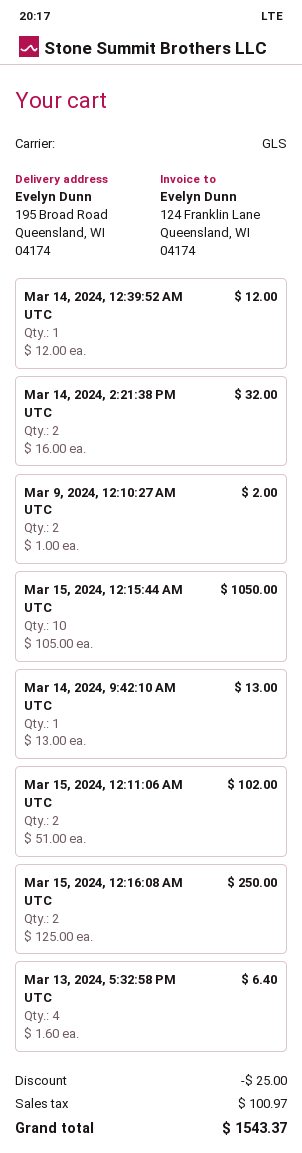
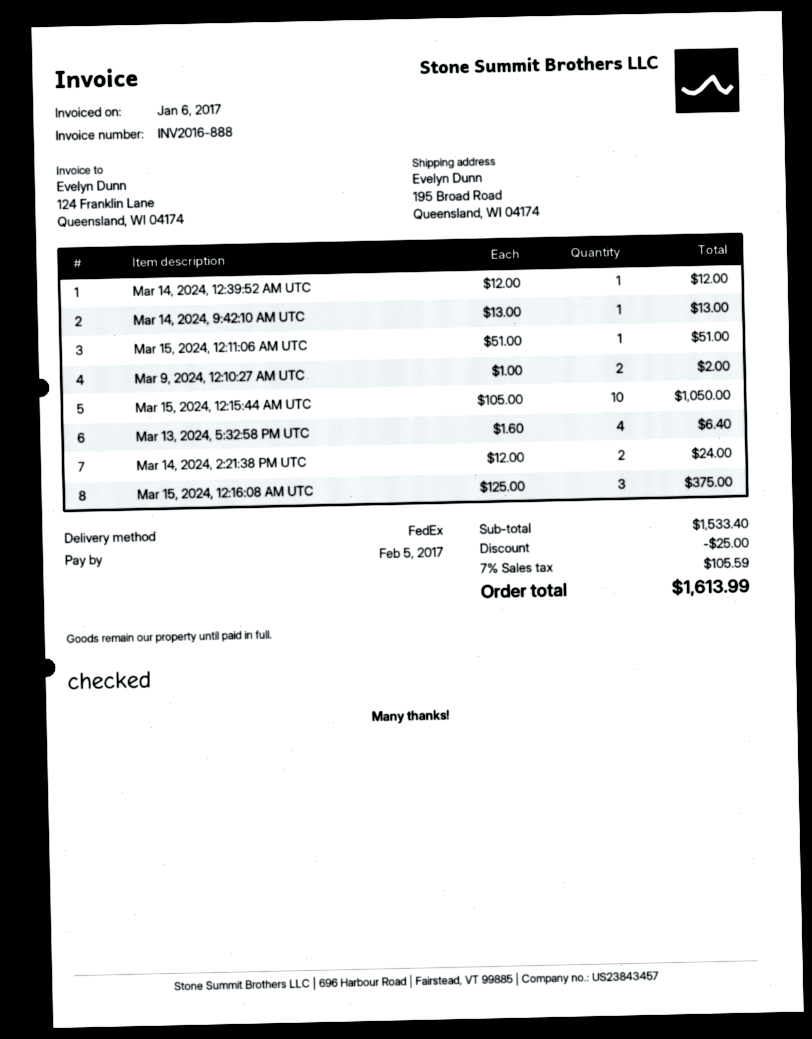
shipping method: GLS -> FedEx
Mar 14, 2024, 2:21:38 PM UTC: 2 x 16.00 = 32.00 -> 2 x 12.00 = 24.00
Mar 15, 2024, 12:11:06 AM UTC: 2 x 51.00 = 102.00 -> 1 x 51.00 = 51.00
Mar 15, 2024, 12:16:08 AM UTC: 2 x 125.00 = 250.00 -> 3 x 125.00 = 375.00
tax: 100.97 -> 105.59
total: 1543.37 -> 1613.99

